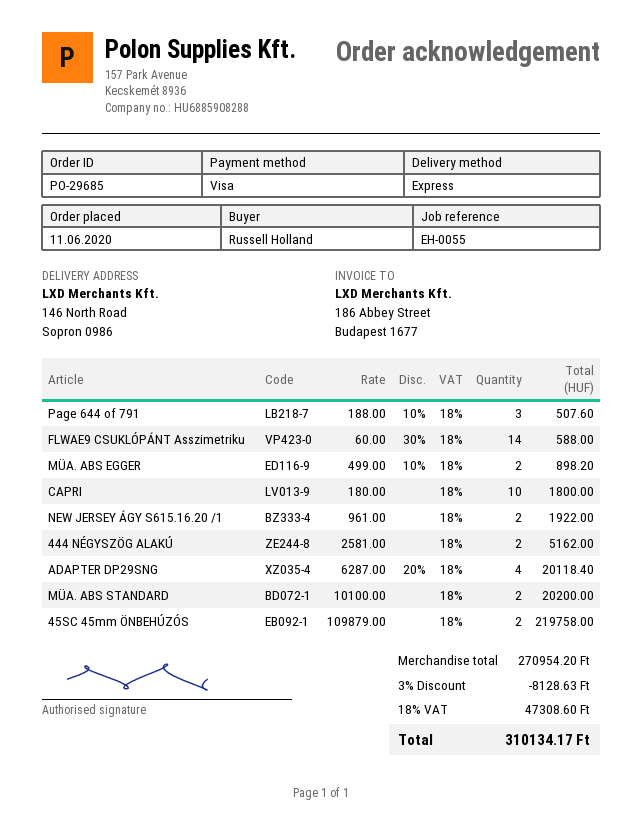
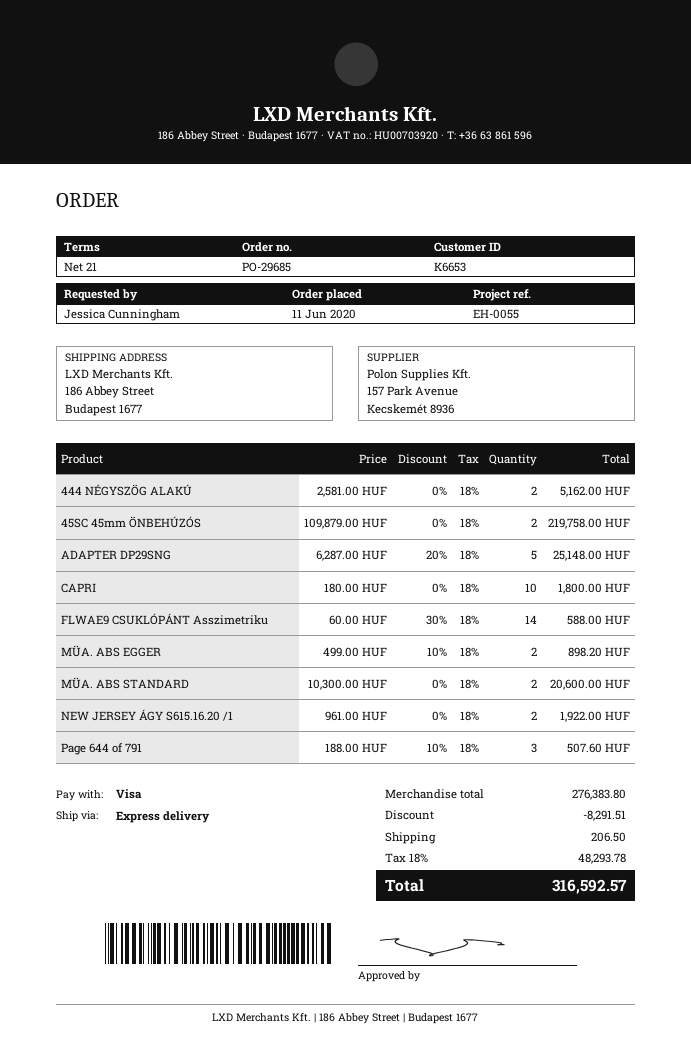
ordered by: Russell Holland -> Jessica Cunningham
ship to: 146 North Road, Sopron 0986 -> 186 Abbey Street, Budapest 1677
ADAPTER DP29SNG: 4 x 6287.00 - 20% = 20118.40 -> 5 x 6287.00 - 20% = 25148.00
MÜA. ABS STANDARD: 2 x 10100.00 = 20200.00 -> 2 x 10300.00 = 20600.00
subtotal: 270954.20 -> 276383.80
discount: 8128.63 -> 8291.51
shipping: none -> 206.50
tax: 18% = 47308.60 -> 18% = 48293.78
total: 310134.17 -> 316592.57

